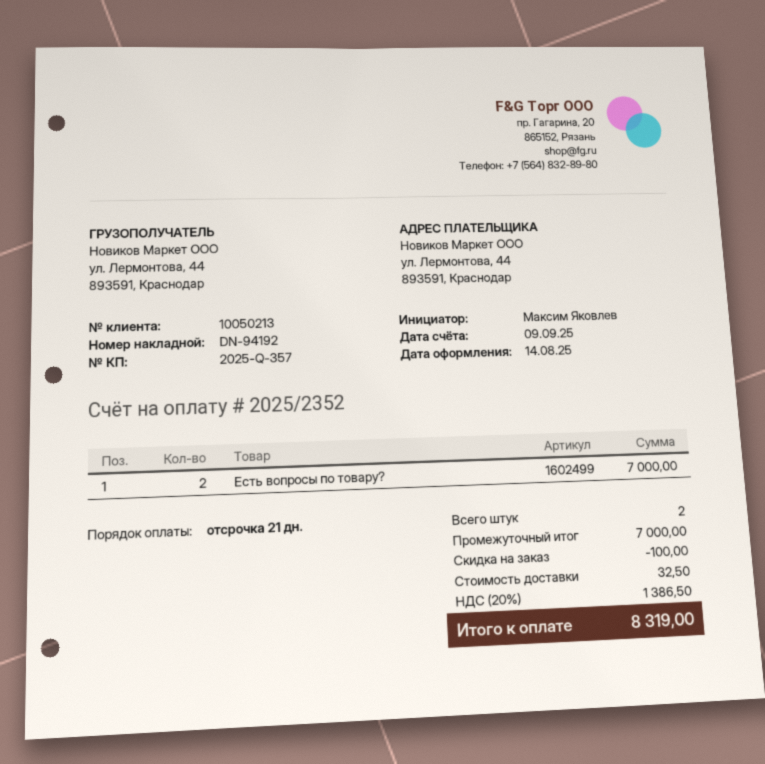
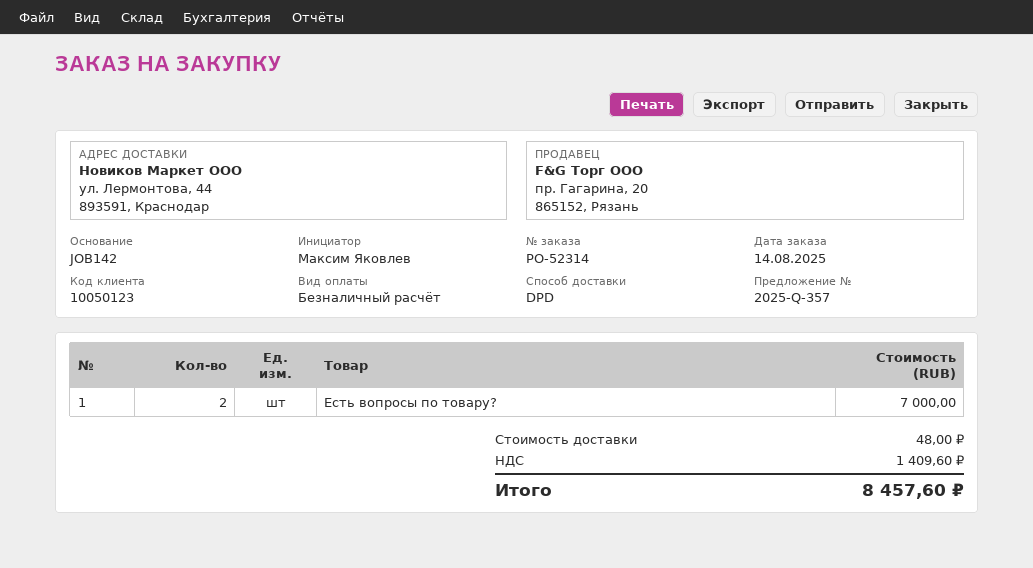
customer number: 10050213 -> 10050123
discount: 100.00 -> none
shipping: 32.50 -> 48.00
tax: 1386.50 -> 1409.60
total: 8319.00 -> 8457.60

